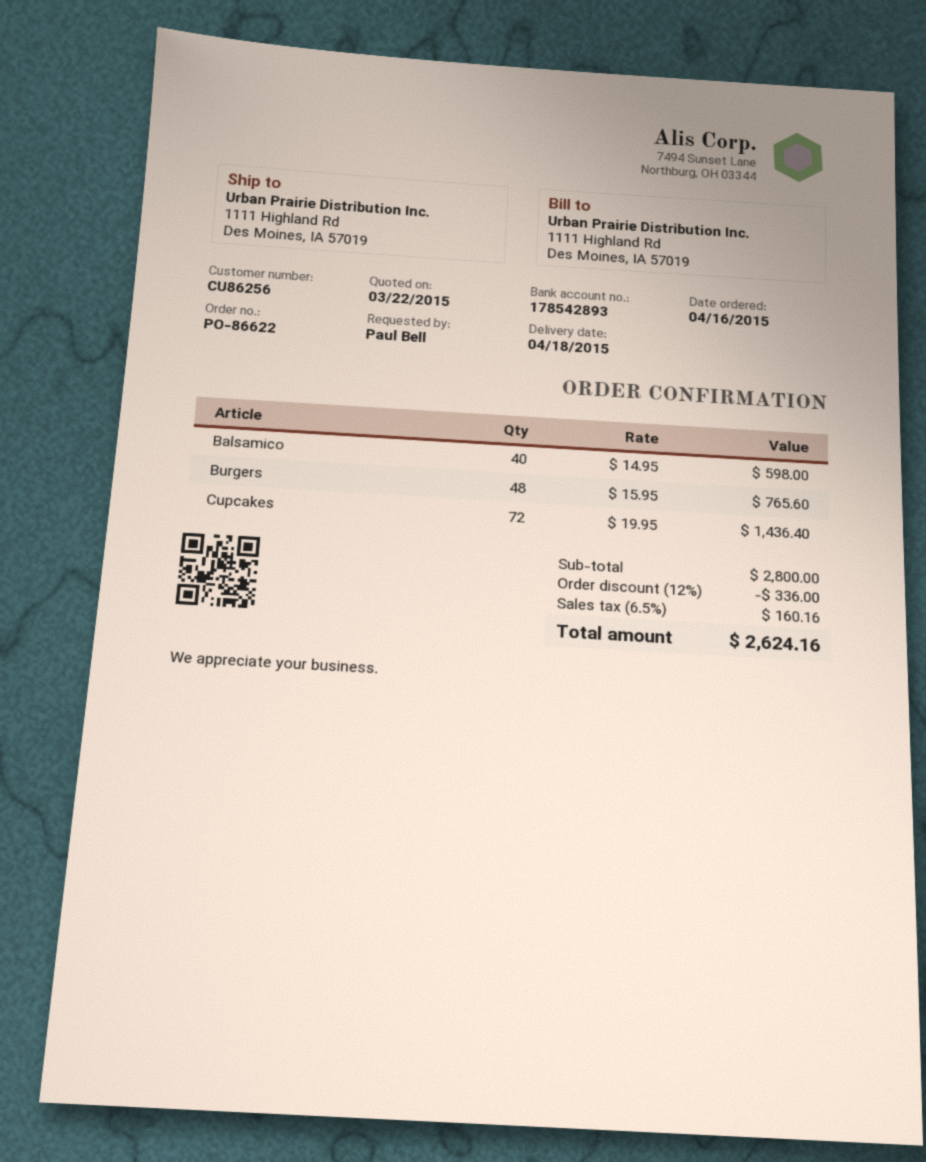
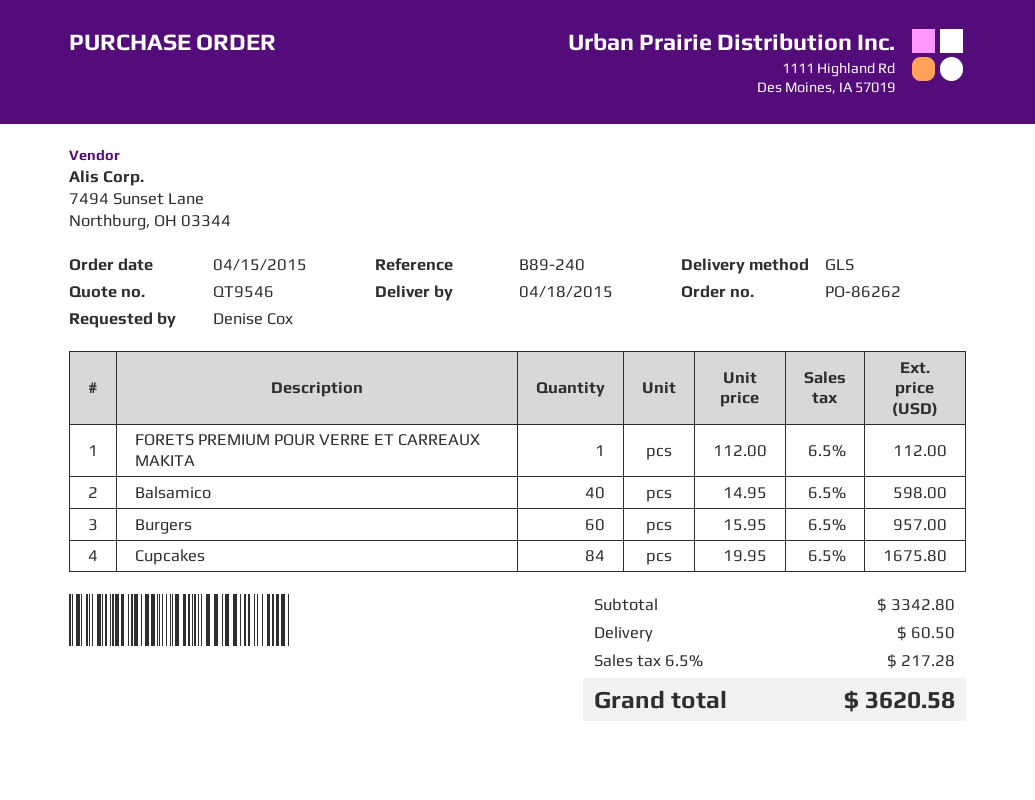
order number: PO-86622 -> PO-86262
order date: 2015-04-16 -> 2015-04-15
ordered by: Paul Bell -> Denise Cox
Burgers: 48 x 15.95 = 765.60 -> 60 x 15.95 = 957.00
Cupcakes: 72 x 19.95 = 1436.40 -> 84 x 19.95 = 1675.80
FORETS PREMIUM POUR VERRE ET CARREAUX MAKITA: none -> 1 x 112.00 = 112.00
subtotal: 2800.00 -> 3342.80
discount: 12% = 336.00 -> none
shipping: none -> 60.50
tax: 6.5% = 160.16 -> 6.5% = 217.28
total: 2624.16 -> 3620.58

